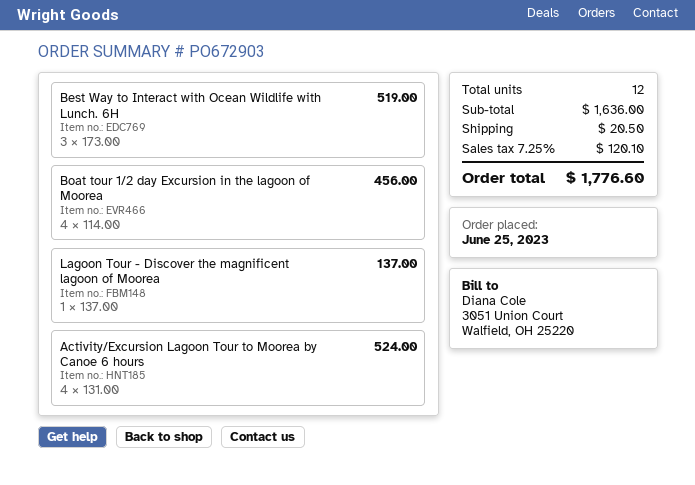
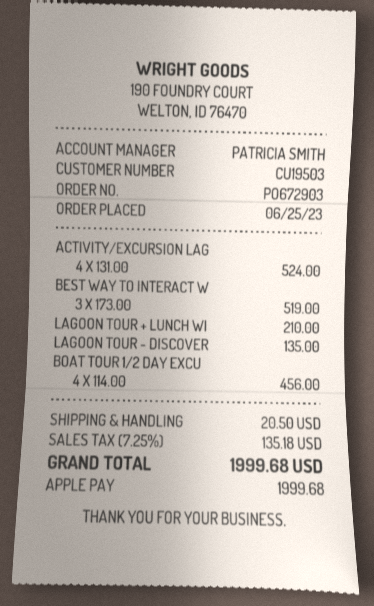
Lagoon Tour - Discover the magnificent lagoon of Moorea: 1 x 137.00 = 137.00 -> 1 x 135.00 = 135.00
LAGOON TOUR + LUNCH WI: none -> 1 x 210.00 = 210.00
tax: 7.25% = 120.10 -> 7.25% = 135.18
total: 1776.60 -> 1999.68

